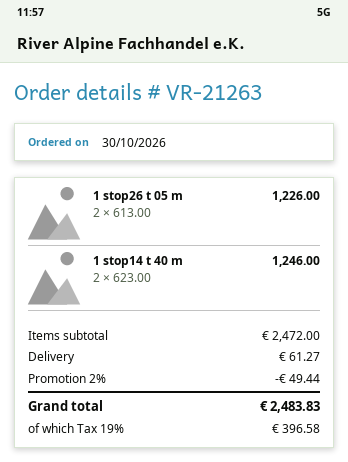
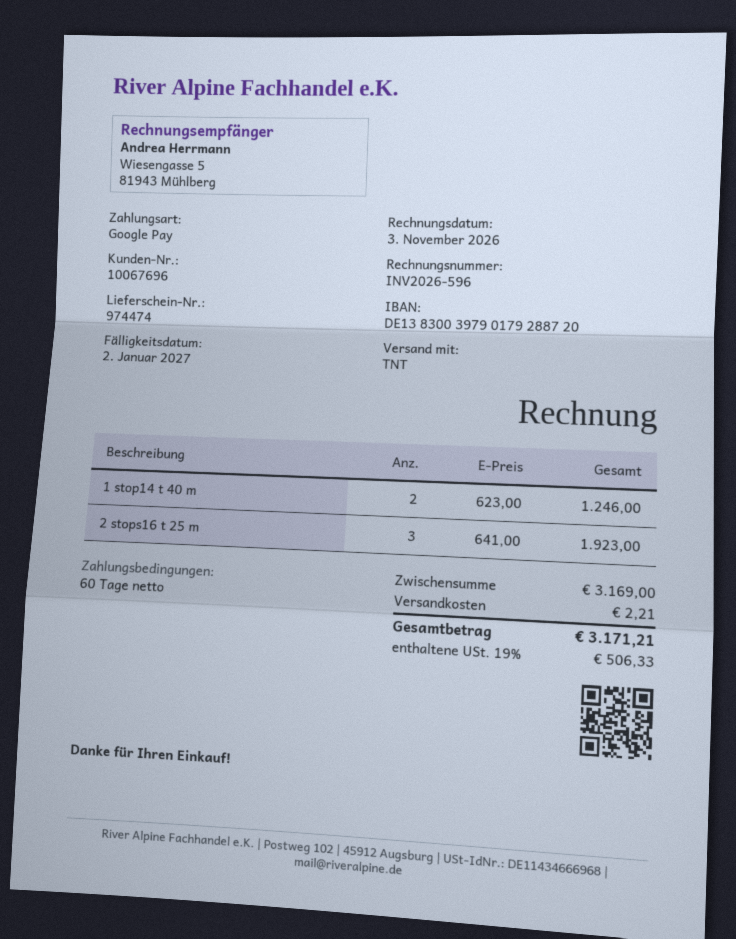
1 stop26 t 05 m: 2 x 613.00 = 1226.00 -> none
2 stops16 t 25 m: none -> 3 x 641.00 = 1923.00
subtotal: 2472.00 -> 3169.00
discount: 2% = 49.44 -> none
shipping: 61.27 -> 2.21
tax: 19% = 396.58 -> 19% = 506.33
total: 2483.83 -> 3171.21

